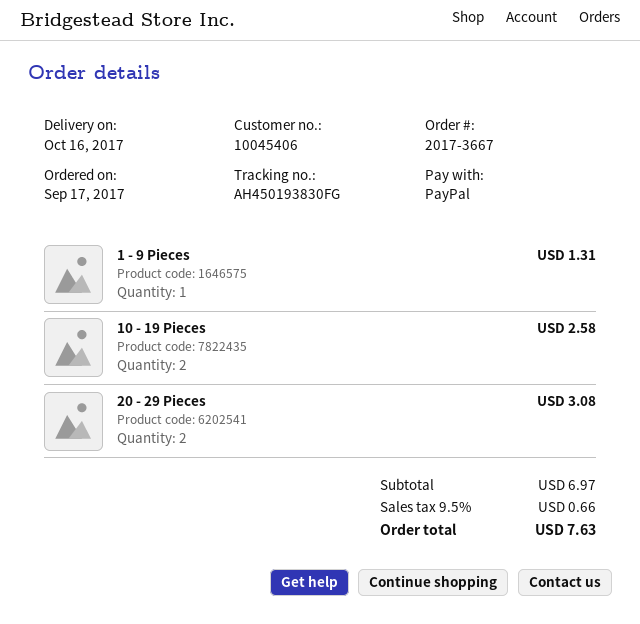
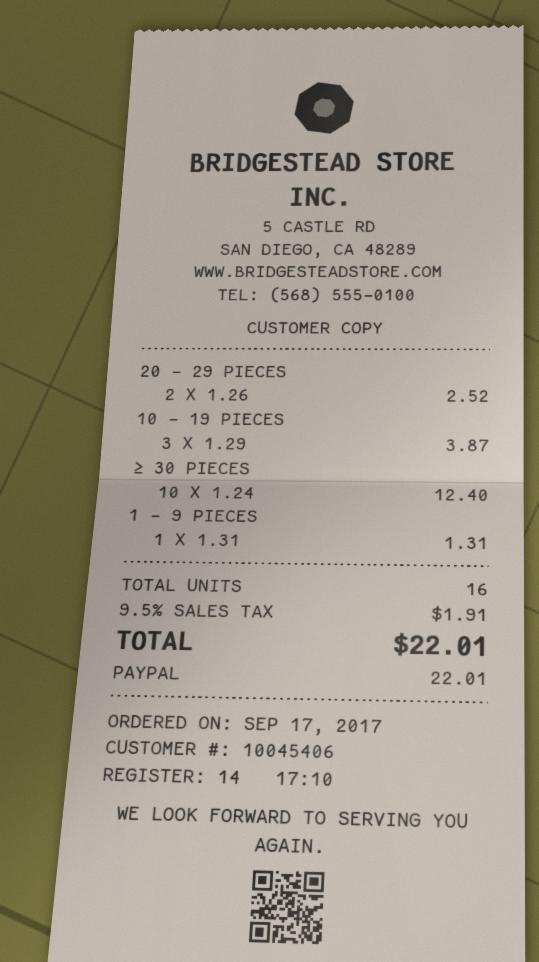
10 - 19 Pieces: 2 for 2.58 -> 3 for 3.87
20 - 29 Pieces: 2 for 3.08 -> 2 for 2.52
≥ 30 PIECES: none -> 10 for 12.40
tax: 9.5% = 0.66 -> 9.5% = 1.91
total: 7.63 -> 22.01

